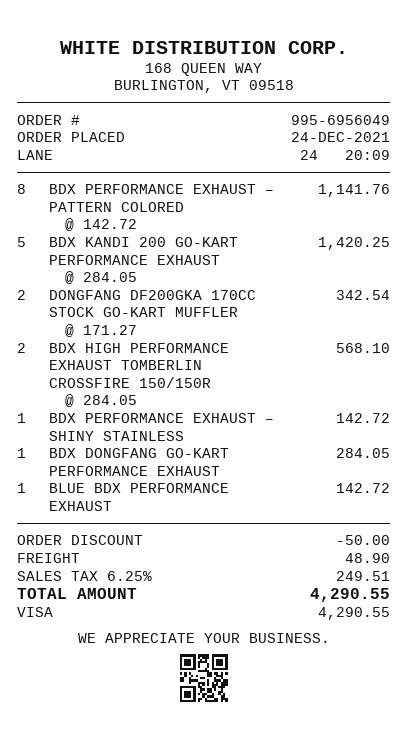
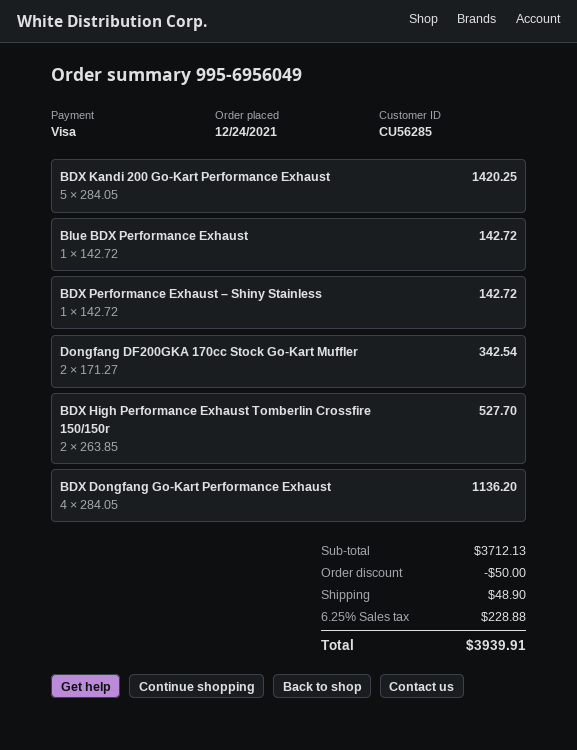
BDX PERFORMANCE EXHAUST – PATTERN COLORED: 8 x 142.72 = 1141.76 -> none
BDX HIGH PERFORMANCE EXHAUST TOMBERLIN CROSSFIRE 150/150R: 2 x 284.05 = 568.10 -> 2 x 263.85 = 527.70
BDX DONGFANG GO-KART PERFORMANCE EXHAUST: 1 x 284.05 = 284.05 -> 4 x 284.05 = 1136.20
tax: 6.25% = 249.51 -> 6.25% = 228.88
total: 4290.55 -> 3939.91

